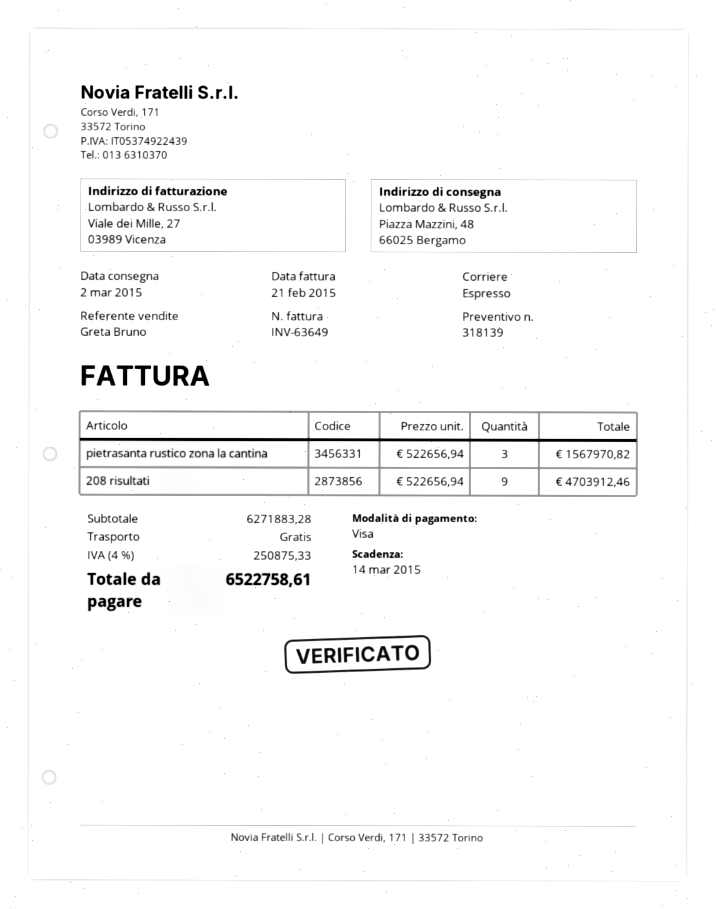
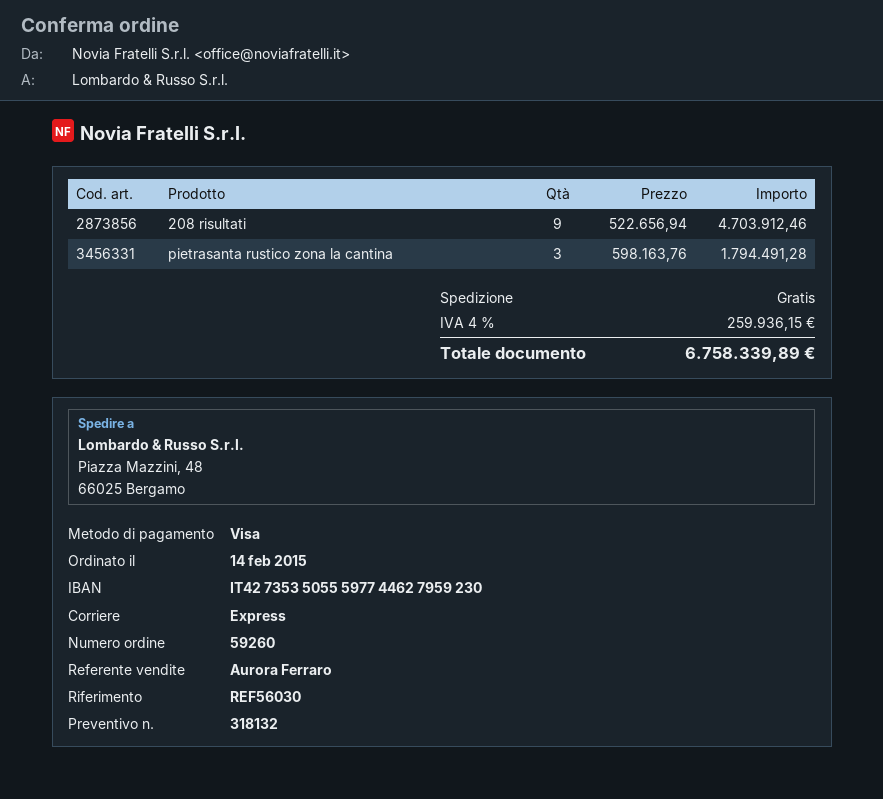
quote number: 318139 -> 318132
sales rep: Greta Bruno -> Aurora Ferraro
pietrasanta rustico zona la cantina: 3 x 522656.94 = 1567970.82 -> 3 x 598163.76 = 1794491.28
tax: 4% = 250875.33 -> 4% = 259936.15
total: 6522758.61 -> 6758339.89

